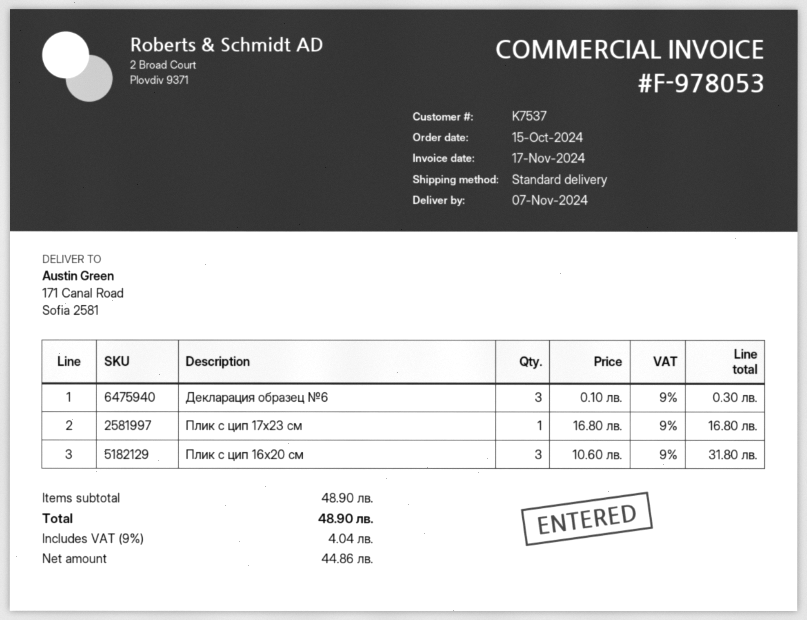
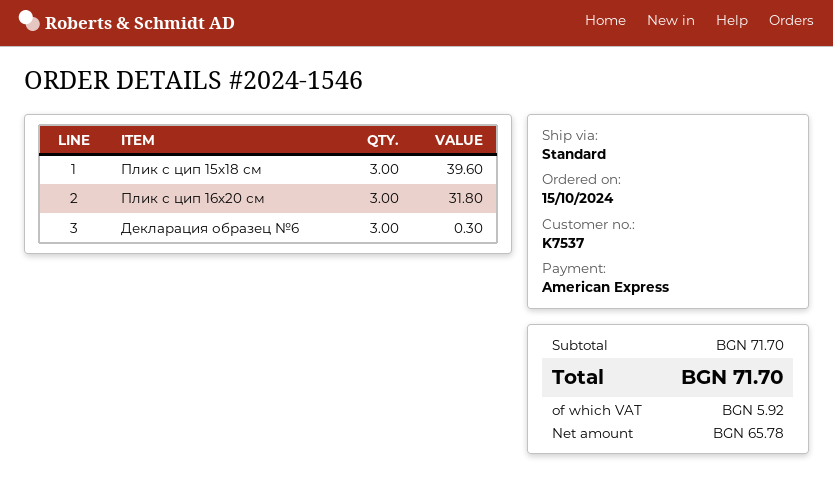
Плик с цип 17х23 см: 1 for 16.80 -> none
Плик с цип 15х18 см: none -> 3 for 39.60
subtotal: 48.90 -> 71.70
net: 44.86 -> 65.78
tax: 4.04 -> 5.92
total: 48.90 -> 71.70

